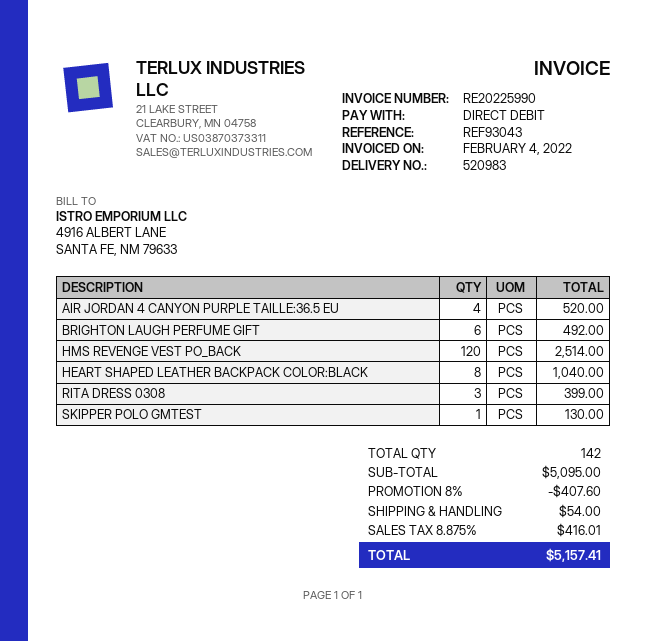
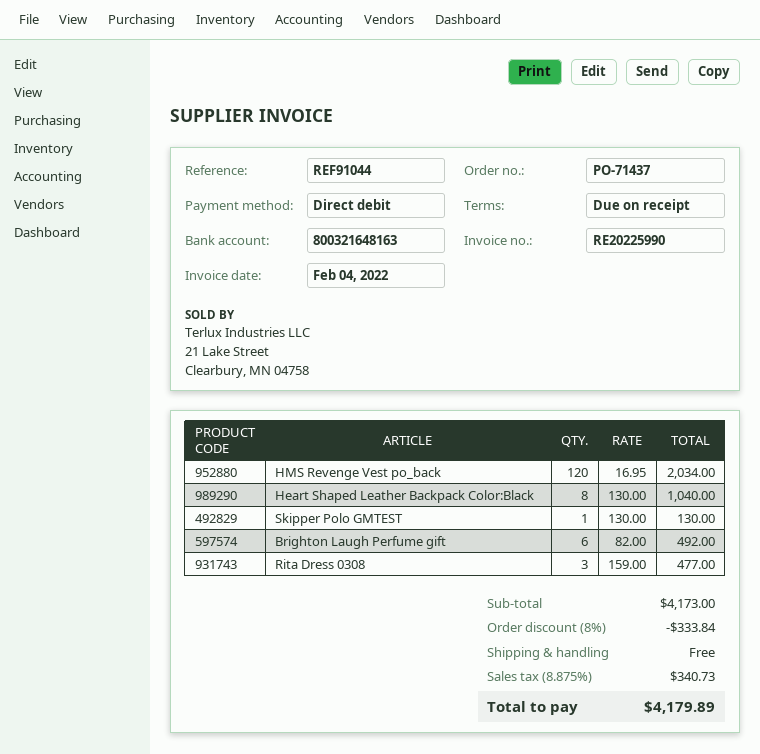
reference: REF93043 -> REF91044
AIR JORDAN 4 CANYON PURPLE TAILLE:36.5 EU: 4 for 520.00 -> none
HMS REVENGE VEST PO_BACK: 120 for 2514.00 -> 120 for 2034.00
RITA DRESS 0308: 3 for 399.00 -> 3 for 477.00
subtotal: 5095.00 -> 4173.00
discount: 8% = 407.60 -> 8% = 333.84
shipping: 54.00 -> 0.00
tax: 8.875% = 416.01 -> 8.875% = 340.73
total: 5157.41 -> 4179.89

